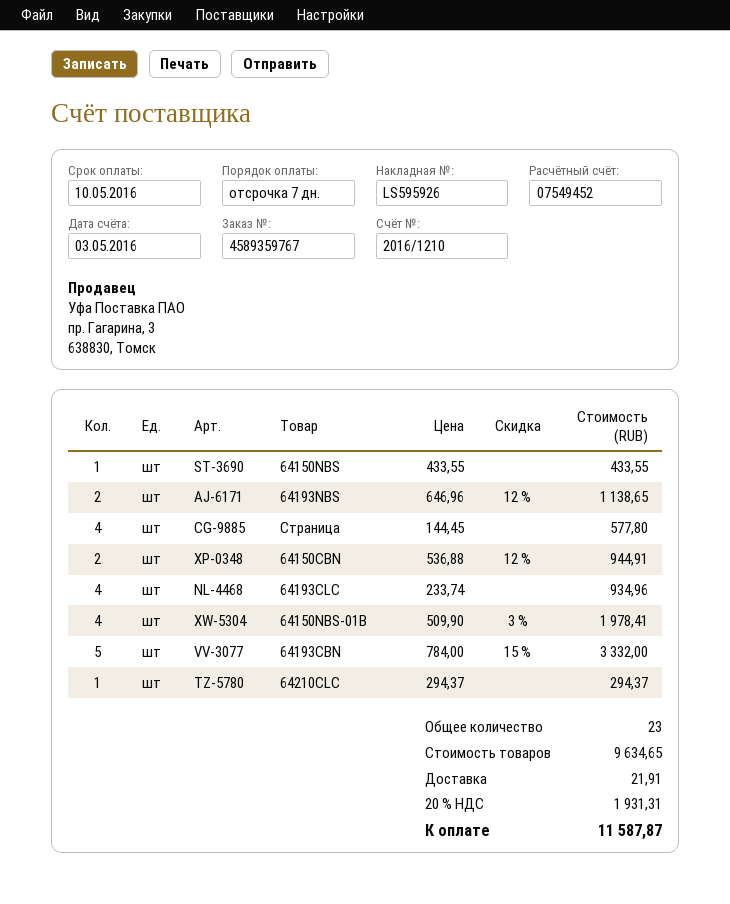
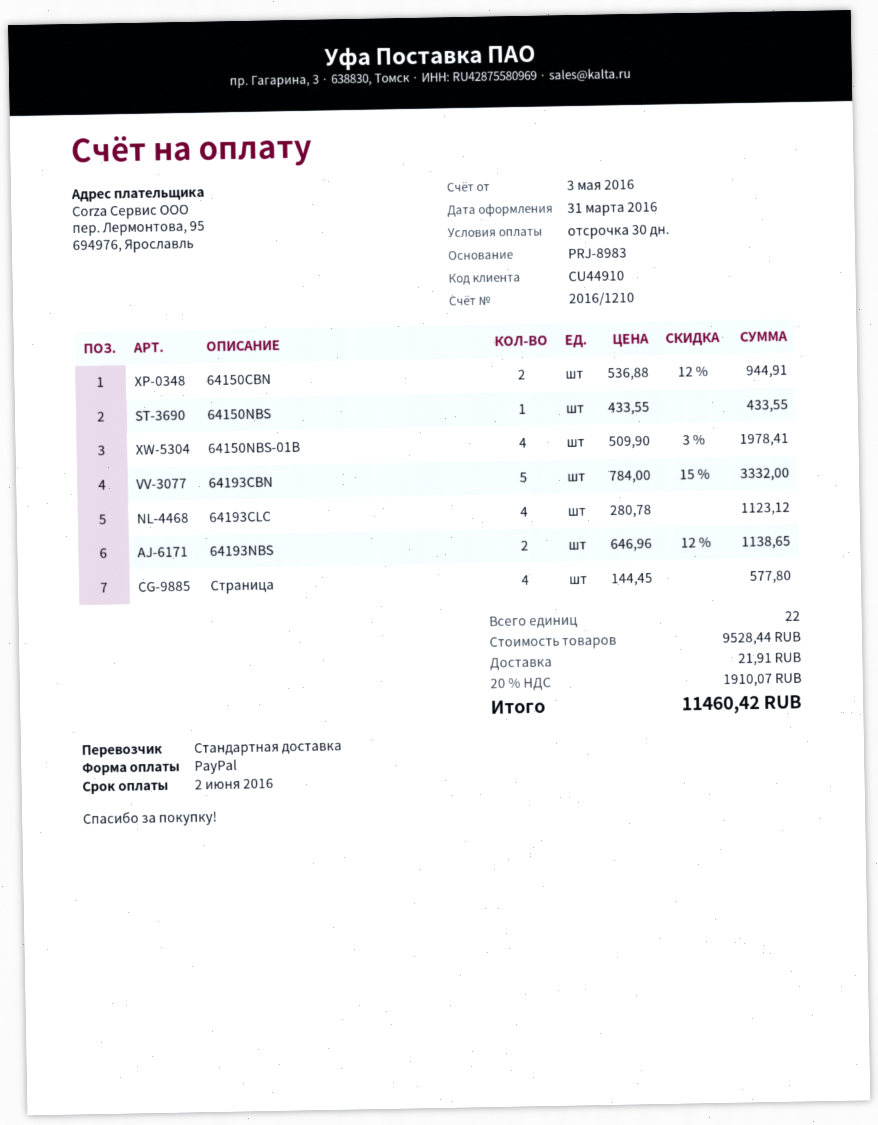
payment terms: 7 days -> 30 days
due date: 2016-05-10 -> 2016-06-02
64193CLC: 4 x 233.74 = 934.96 -> 4 x 280.78 = 1123.12
64210CLC: 1 x 294.37 = 294.37 -> none
total quantity: 23 -> 22
subtotal: 9634.65 -> 9528.44
tax: 20% = 1931.31 -> 20% = 1910.07
total: 11587.87 -> 11460.42

